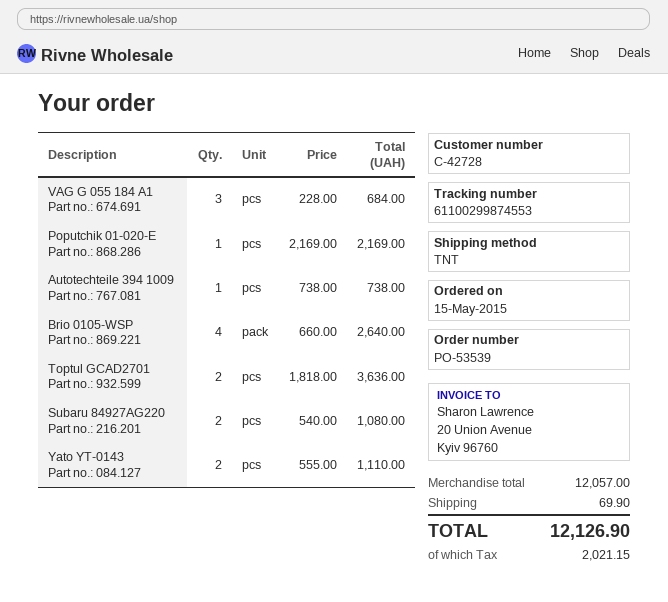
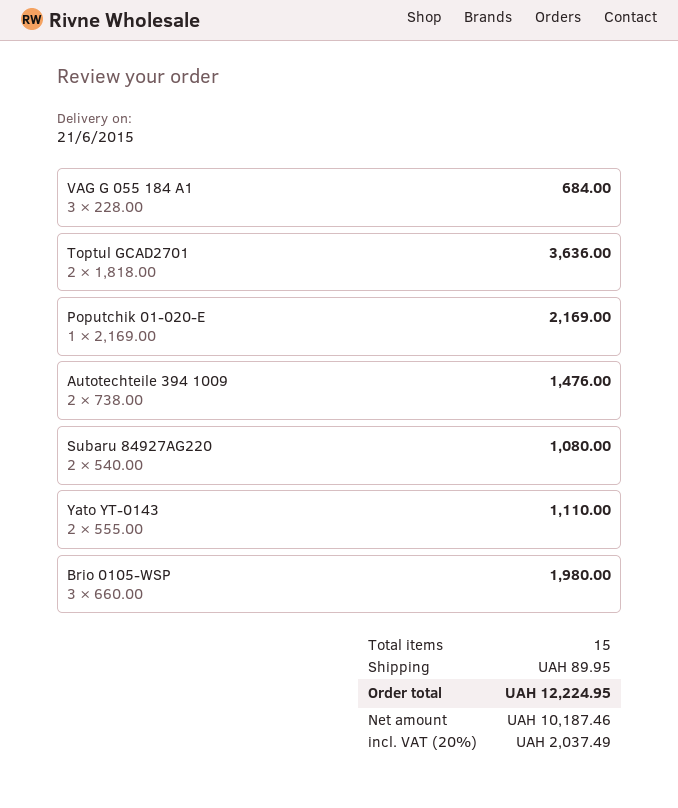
Autotechteile 394 1009: 1 x 738.00 = 738.00 -> 2 x 738.00 = 1476.00
Brio 0105-WSP: 4 x 660.00 = 2640.00 -> 3 x 660.00 = 1980.00
shipping: 69.90 -> 89.95
tax: 2021.15 -> 2037.49
total: 12126.90 -> 12224.95

